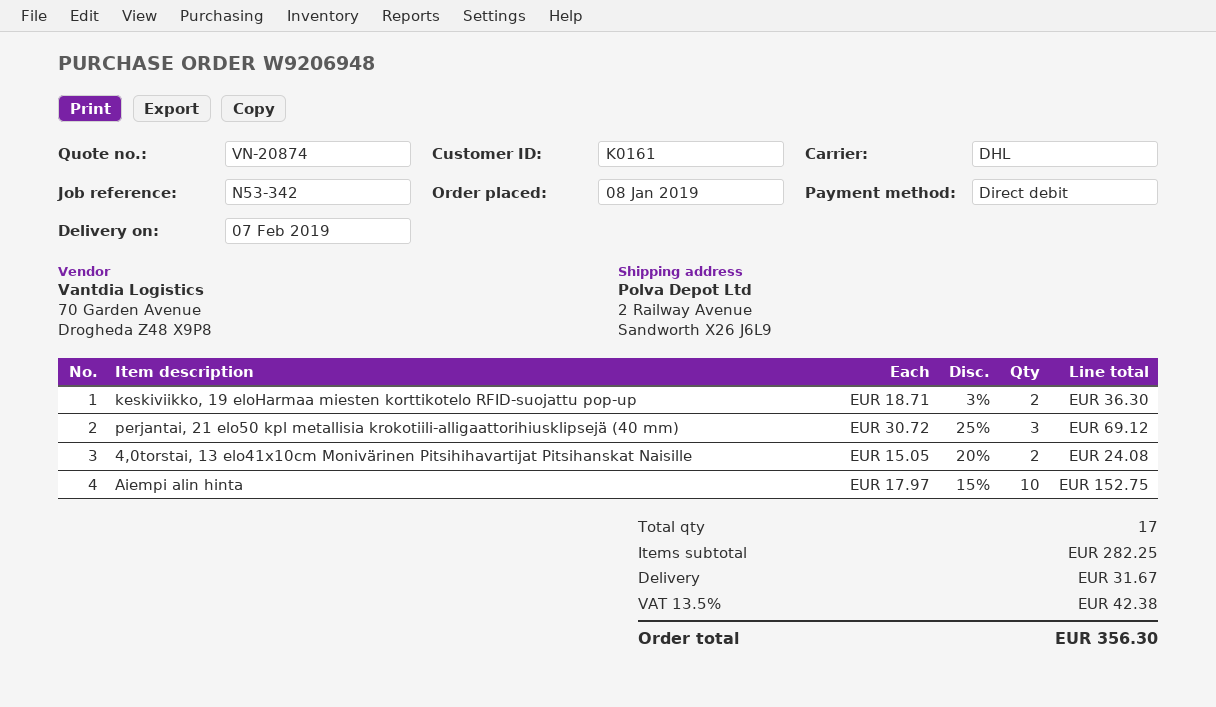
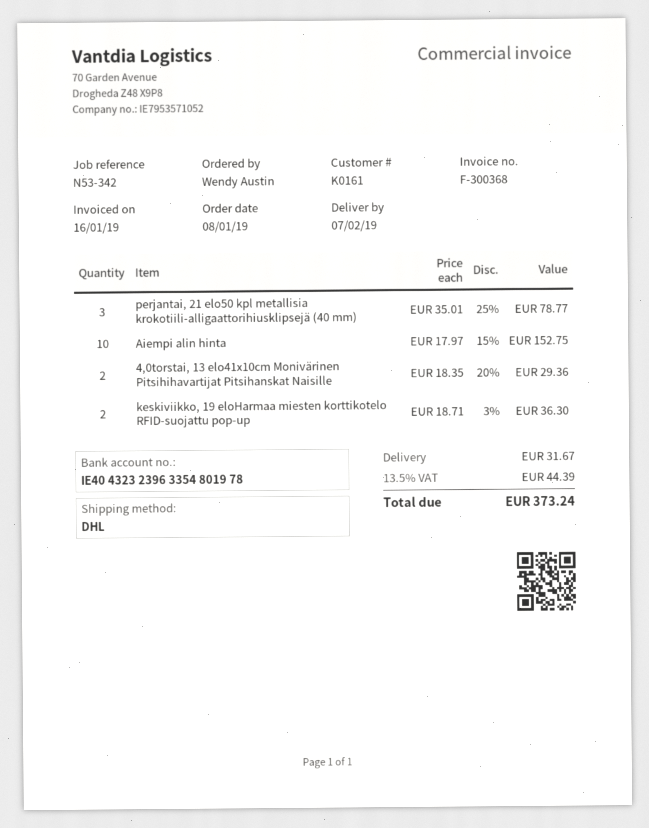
perjantai, 21 elo50 kpl metallisia krokotiili-alligaattorihiusklipsejä (40 mm): 3 x 30.72 - 25% = 69.12 -> 3 x 35.01 - 25% = 78.77
4,0torstai, 13 elo41x10cm Monivärinen Pitsihihavartijat Pitsihanskat Naisille: 2 x 15.05 - 20% = 24.08 -> 2 x 18.35 - 20% = 29.36
tax: 13.5% = 42.38 -> 13.5% = 44.39
total: 356.30 -> 373.24

